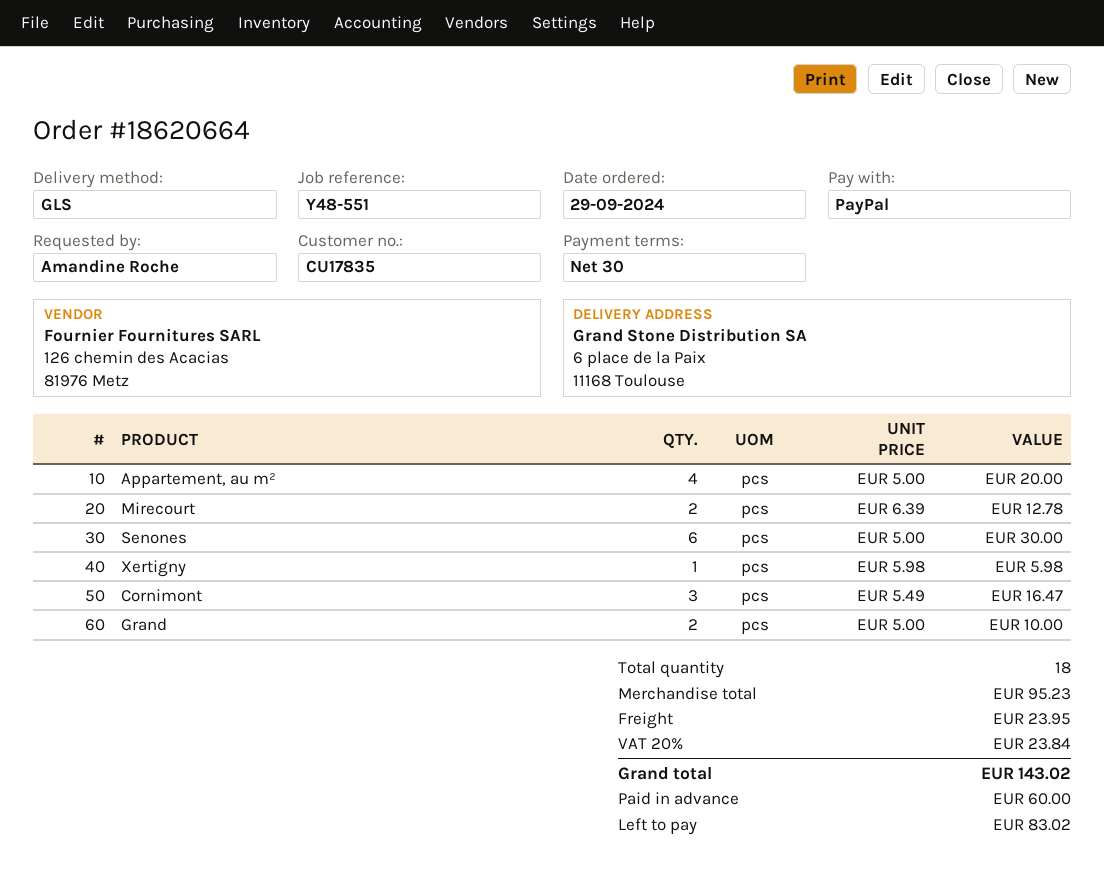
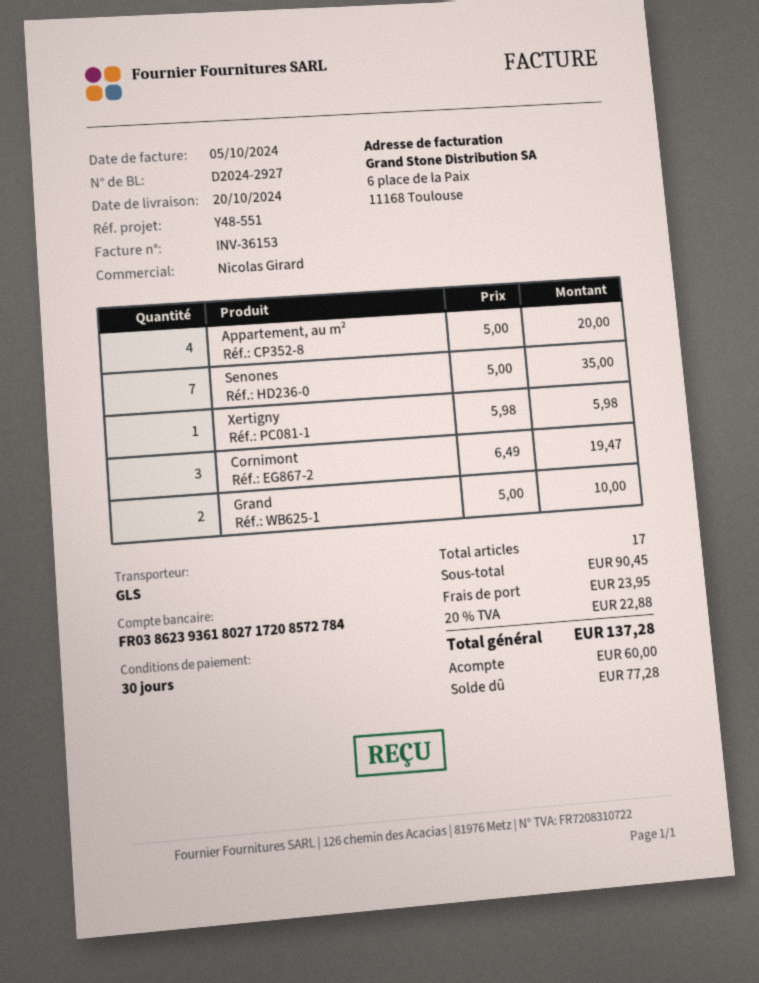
Mirecourt: 2 x 6.39 = 12.78 -> none
Senones: 6 x 5.00 = 30.00 -> 7 x 5.00 = 35.00
Cornimont: 3 x 5.49 = 16.47 -> 3 x 6.49 = 19.47
total quantity: 18 -> 17
subtotal: 95.23 -> 90.45
tax: 20% = 23.84 -> 20% = 22.88
total: 143.02 -> 137.28
balance: 83.02 -> 77.28

